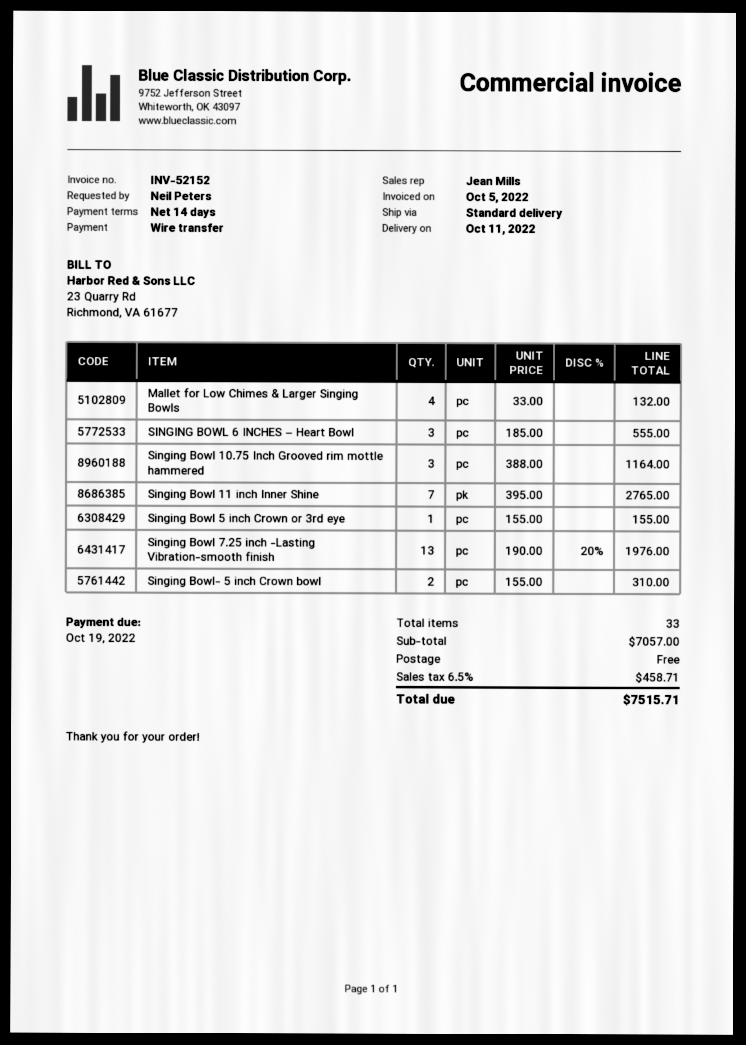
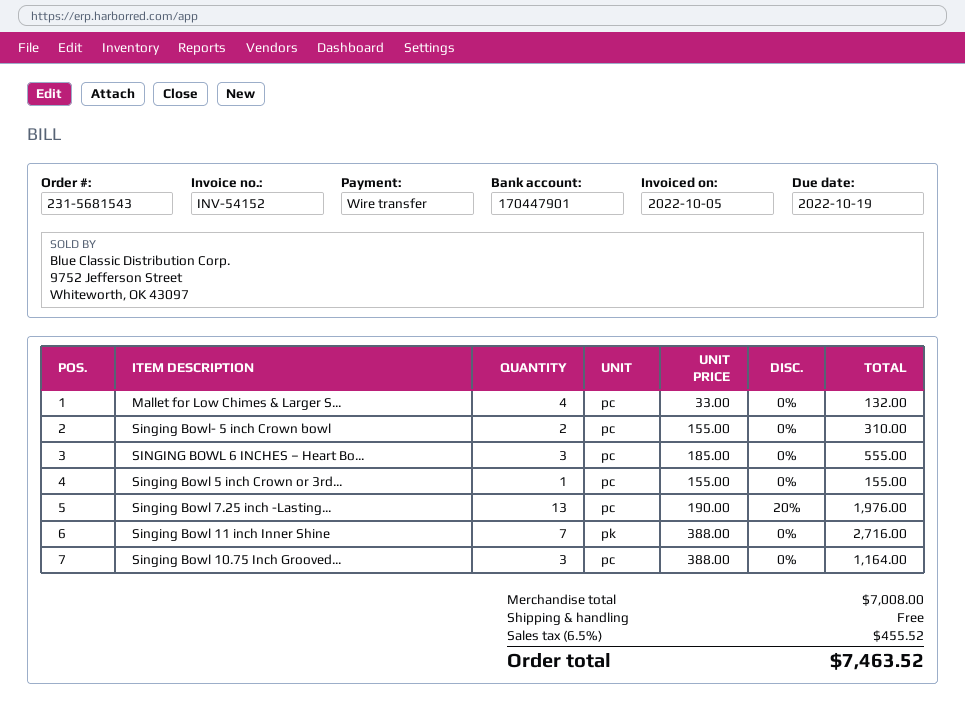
invoice number: INV-52152 -> INV-54152
Singing Bowl 11 inch Inner Shine: 7 x 395.00 = 2765.00 -> 7 x 388.00 = 2716.00
subtotal: 7057.00 -> 7008.00
tax: 6.5% = 458.71 -> 6.5% = 455.52
total: 7515.71 -> 7463.52

